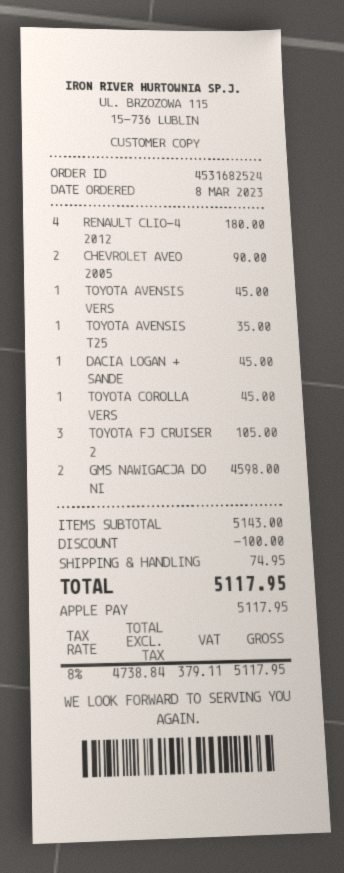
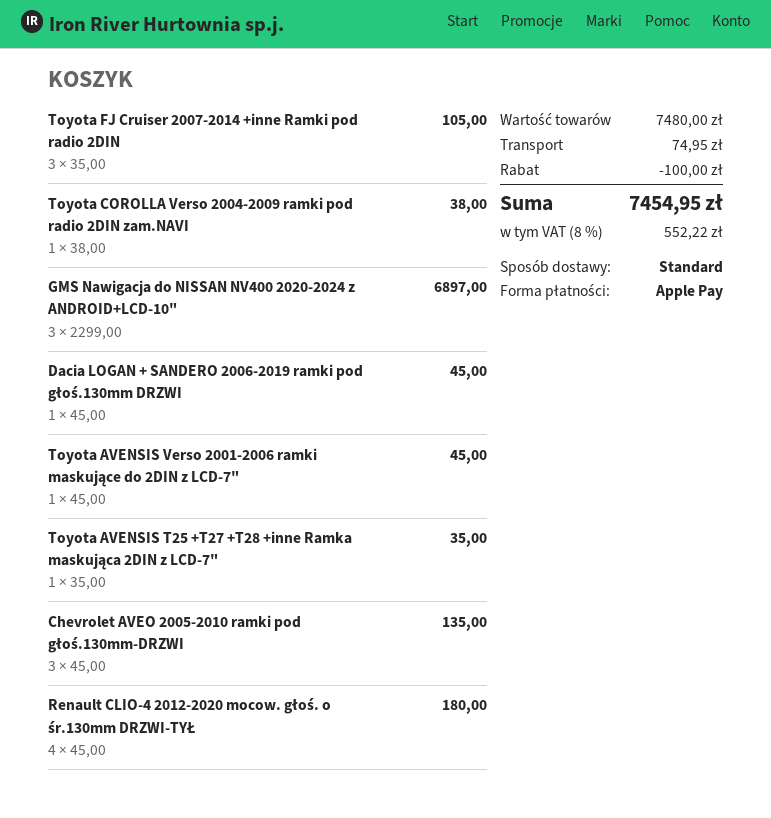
CHEVROLET AVEO 2005: 2 for 90.00 -> 3 for 135.00
TOYOTA COROLLA VERS: 1 for 45.00 -> 1 for 38.00
GMS NAWIGACJA DO NI: 2 for 4598.00 -> 3 for 6897.00
subtotal: 5143.00 -> 7480.00
tax: 8% = 379.11 -> 8% = 552.22
total: 5117.95 -> 7454.95

